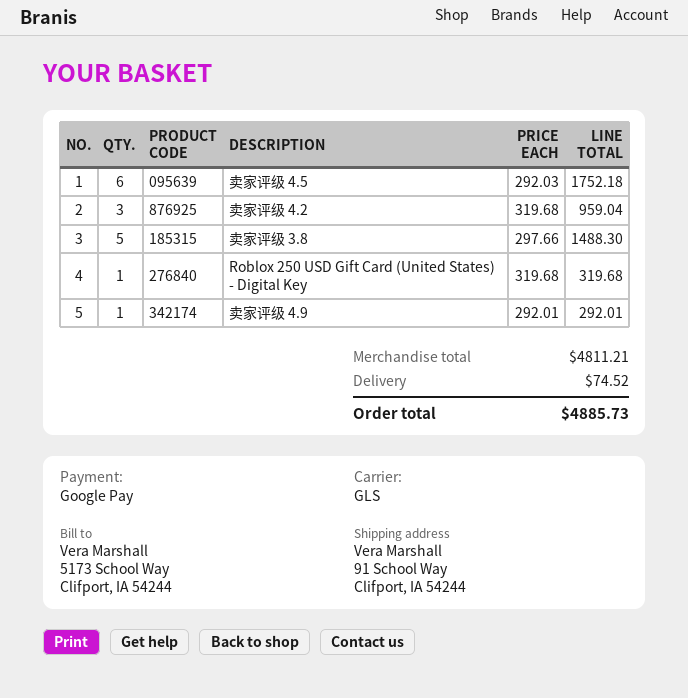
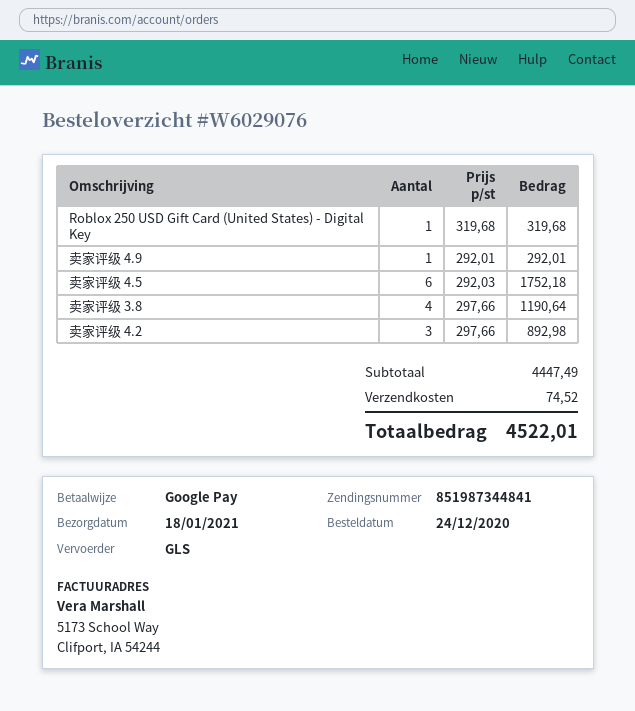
卖家评级 4.2: 3 x 319.68 = 959.04 -> 3 x 297.66 = 892.98
卖家评级 3.8: 5 x 297.66 = 1488.30 -> 4 x 297.66 = 1190.64
subtotal: 4811.21 -> 4447.49
total: 4885.73 -> 4522.01

